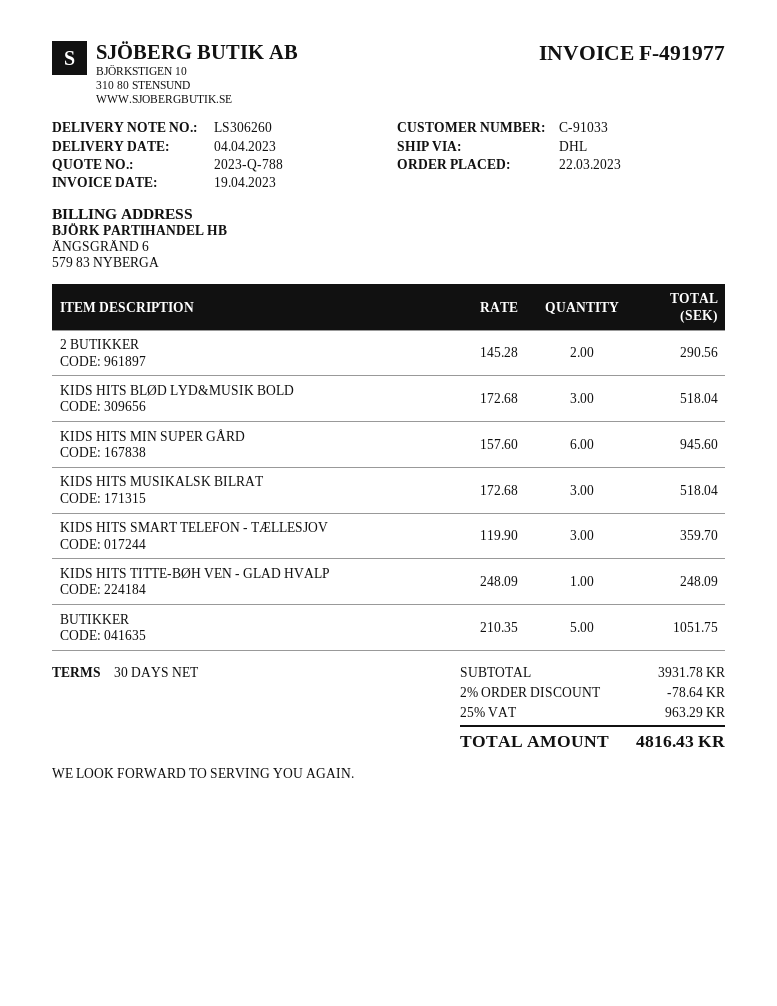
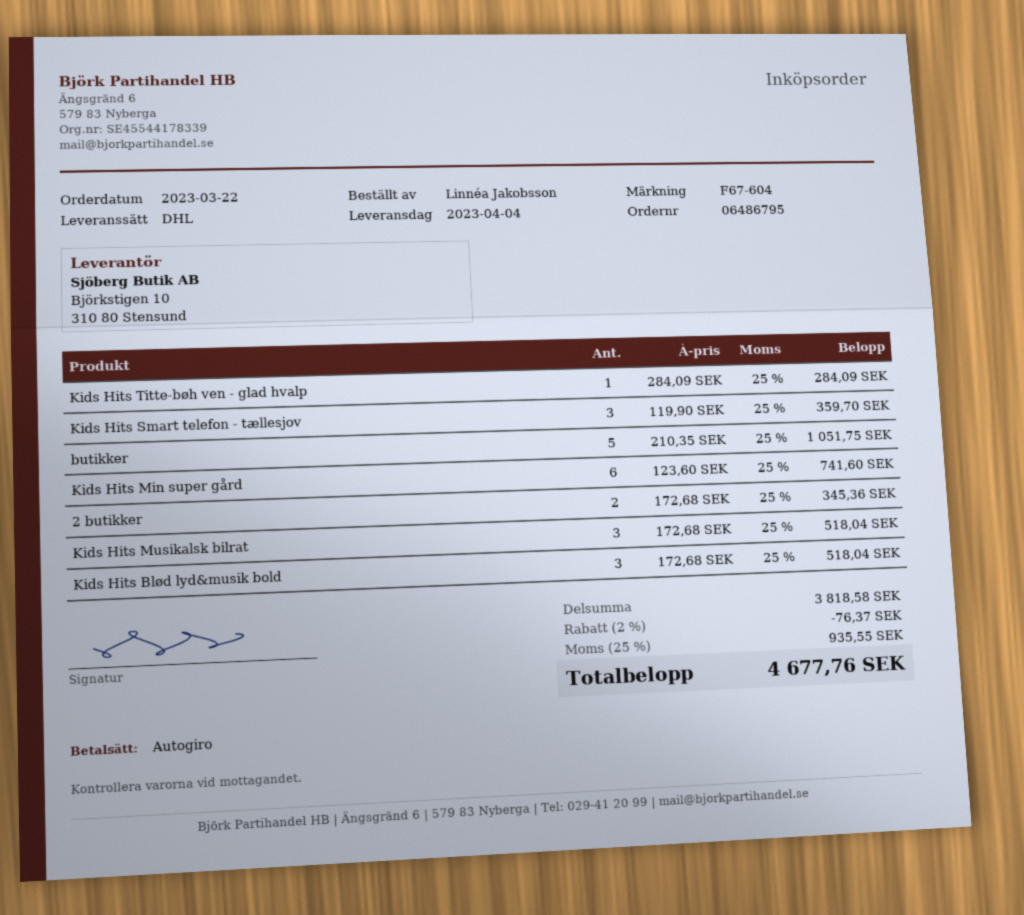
2 BUTIKKER: 2 x 145.28 = 290.56 -> 2 x 172.68 = 345.36
KIDS HITS MIN SUPER GÅRD: 6 x 157.60 = 945.60 -> 6 x 123.60 = 741.60
KIDS HITS TITTE-BØH VEN - GLAD HVALP: 1 x 248.09 = 248.09 -> 1 x 284.09 = 284.09
subtotal: 3931.78 -> 3818.58
discount: 2% = 78.64 -> 2% = 76.37
tax: 25% = 963.29 -> 25% = 935.55
total: 4816.43 -> 4677.76

